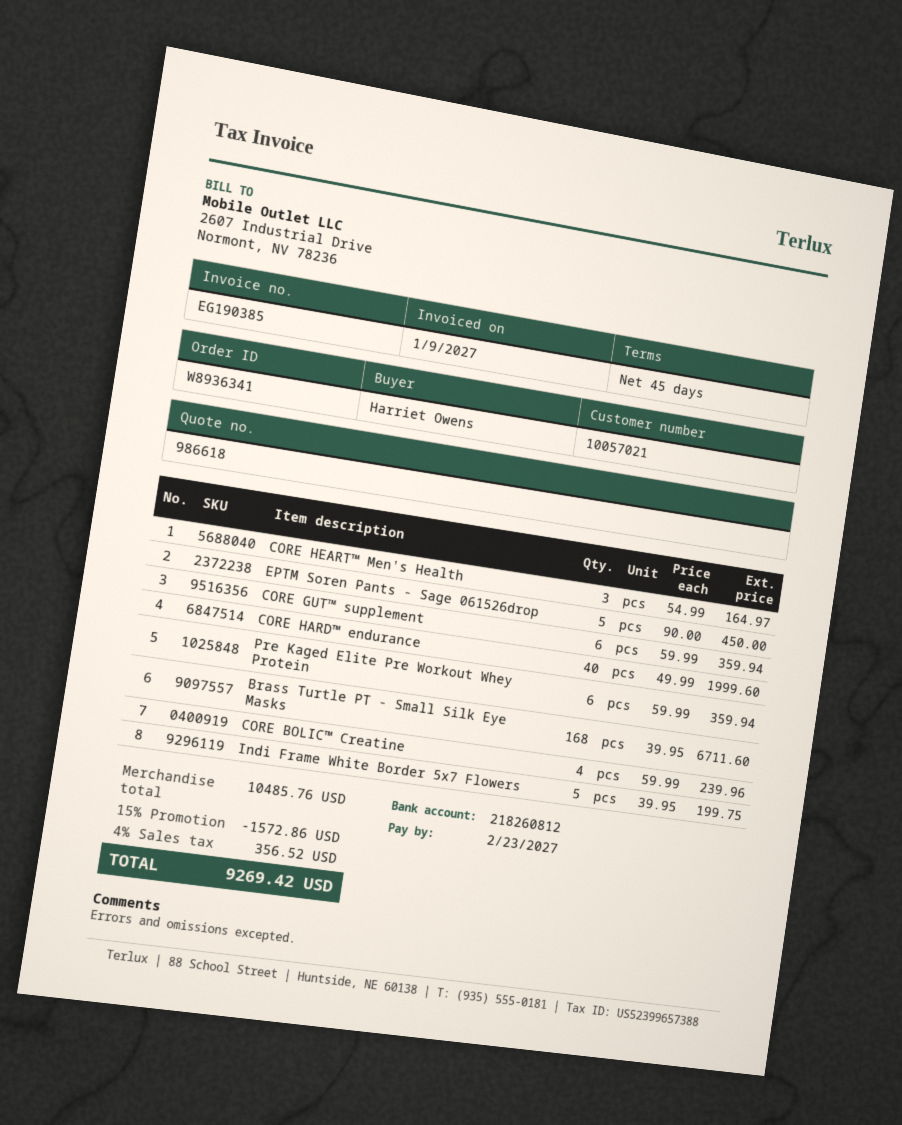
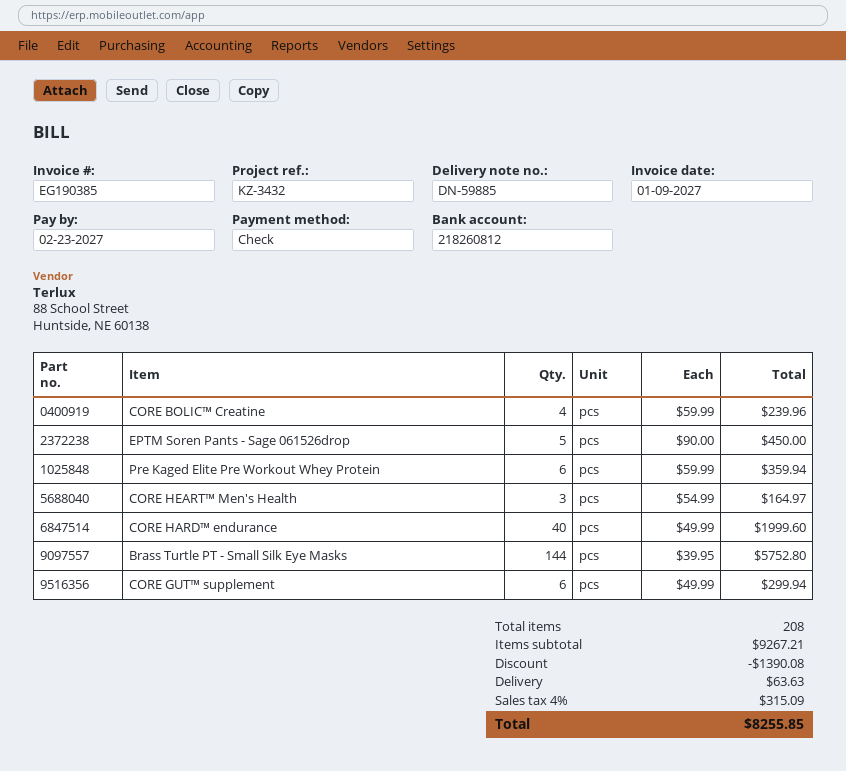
CORE GUT™ supplement: 6 x 59.99 = 359.94 -> 6 x 49.99 = 299.94
Brass Turtle PT - Small Silk Eye Masks: 168 x 39.95 = 6711.60 -> 144 x 39.95 = 5752.80
Indi Frame White Border 5x7 Flowers: 5 x 39.95 = 199.75 -> none
subtotal: 10485.76 -> 9267.21
discount: 1572.86 -> 1390.08
shipping: none -> 63.63
tax: 4% = 356.52 -> 4% = 315.09
total: 9269.42 -> 8255.85

